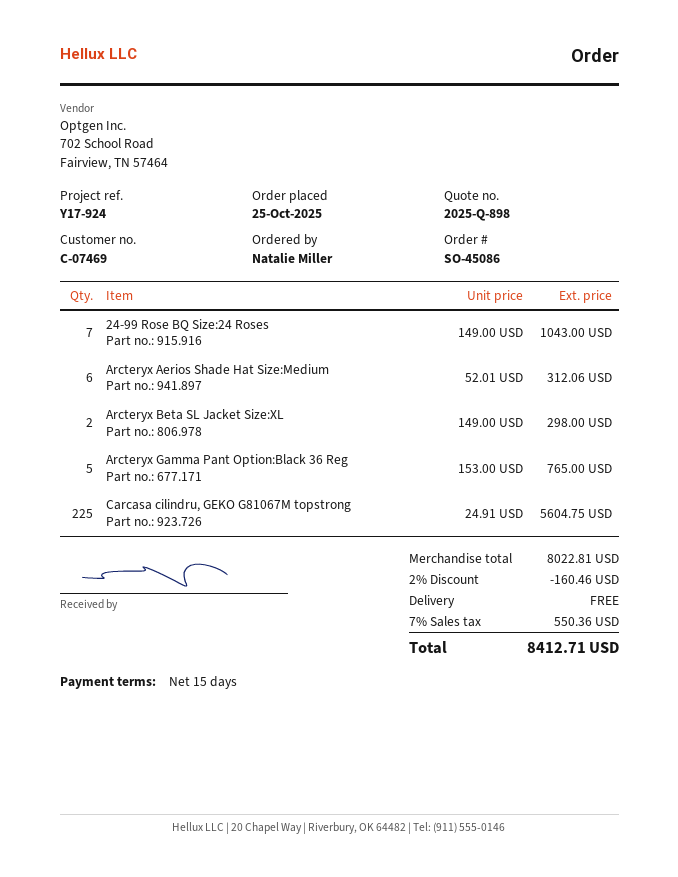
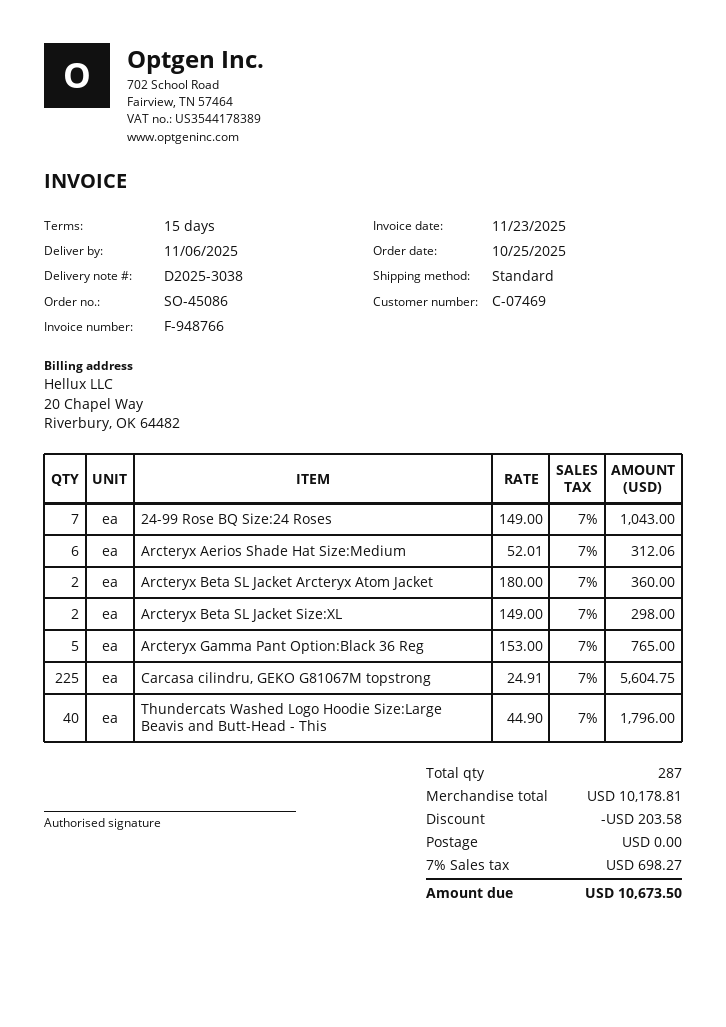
Arcteryx Beta SL Jacket Arcteryx Atom Jacket: none -> 2 x 180.00 = 360.00
Thundercats Washed Logo Hoodie Size:Large Beavis and Butt-Head - This: none -> 40 x 44.90 = 1796.00
subtotal: 8022.81 -> 10178.81
discount: 160.46 -> 203.58
tax: 7% = 550.36 -> 7% = 698.27
total: 8412.71 -> 10673.50

